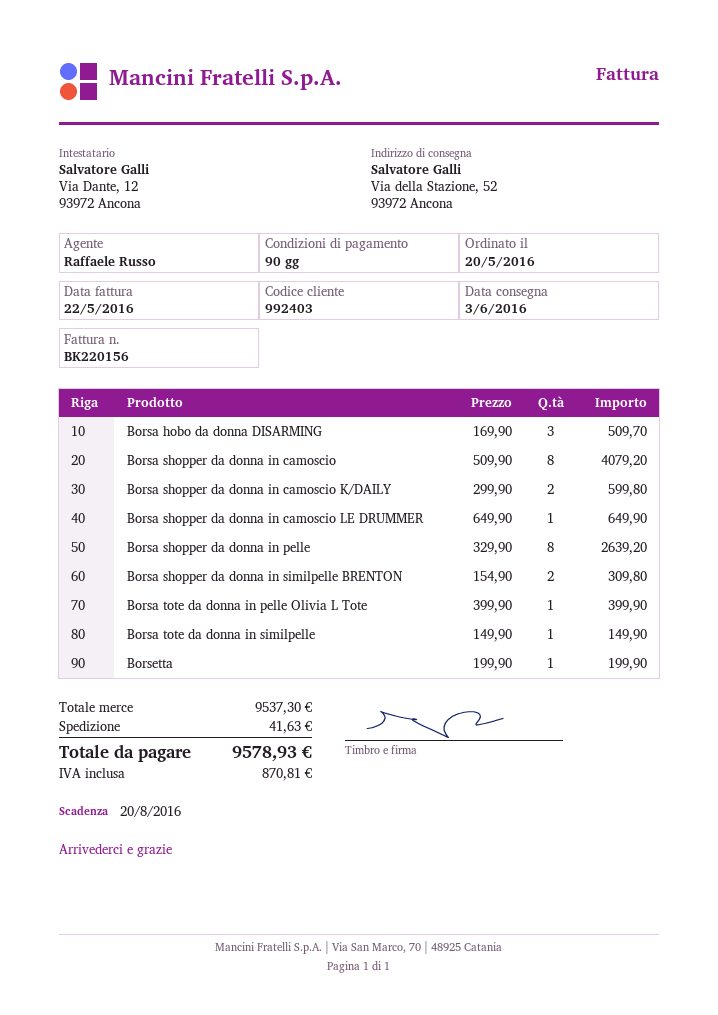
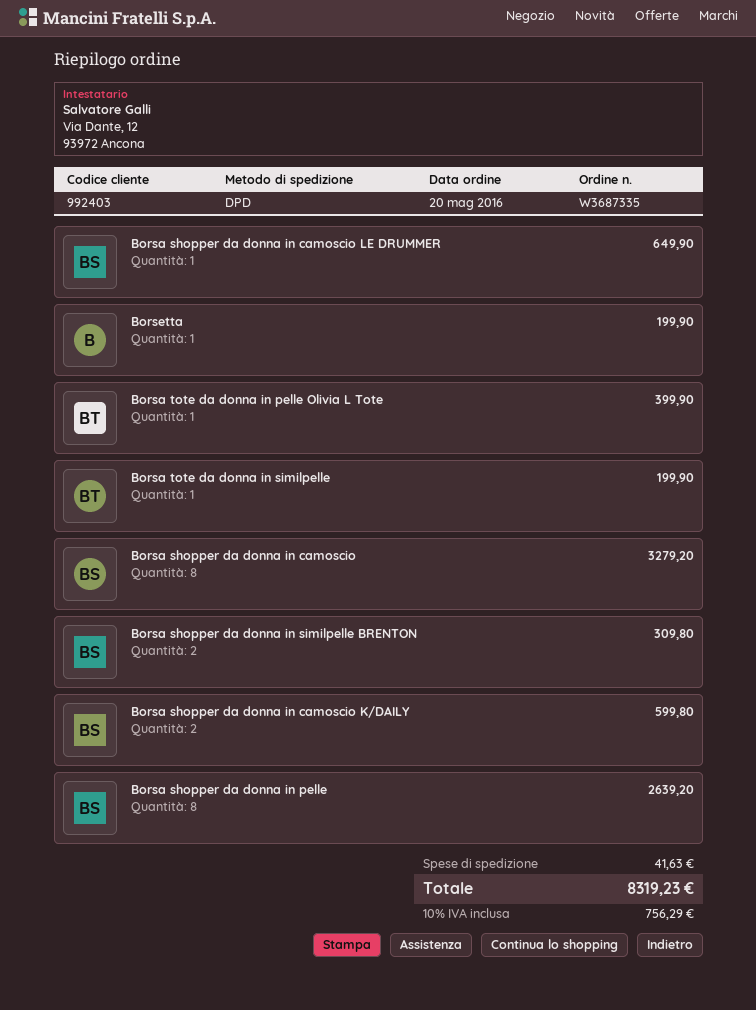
Borsa hobo da donna DISARMING: 3 for 509.70 -> none
Borsa shopper da donna in camoscio: 8 for 4079.20 -> 8 for 3279.20
Borsa tote da donna in similpelle: 1 for 149.90 -> 1 for 199.90
tax: 870.81 -> 756.29
total: 9578.93 -> 8319.23

